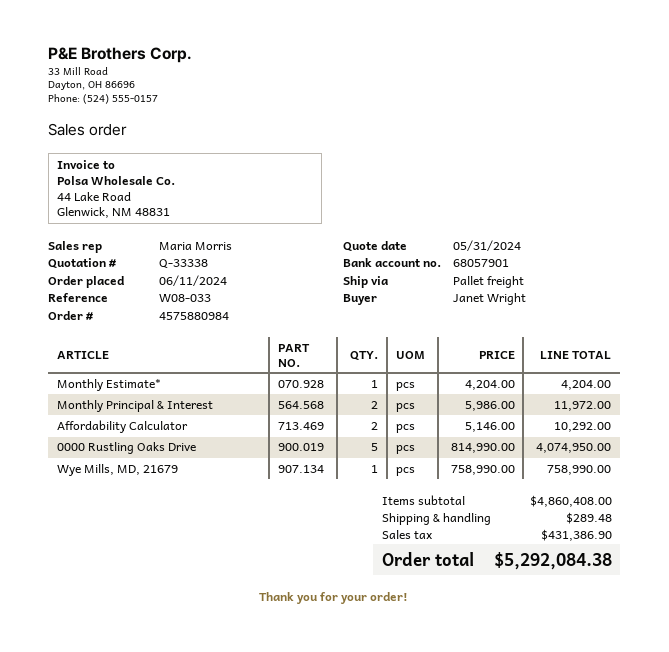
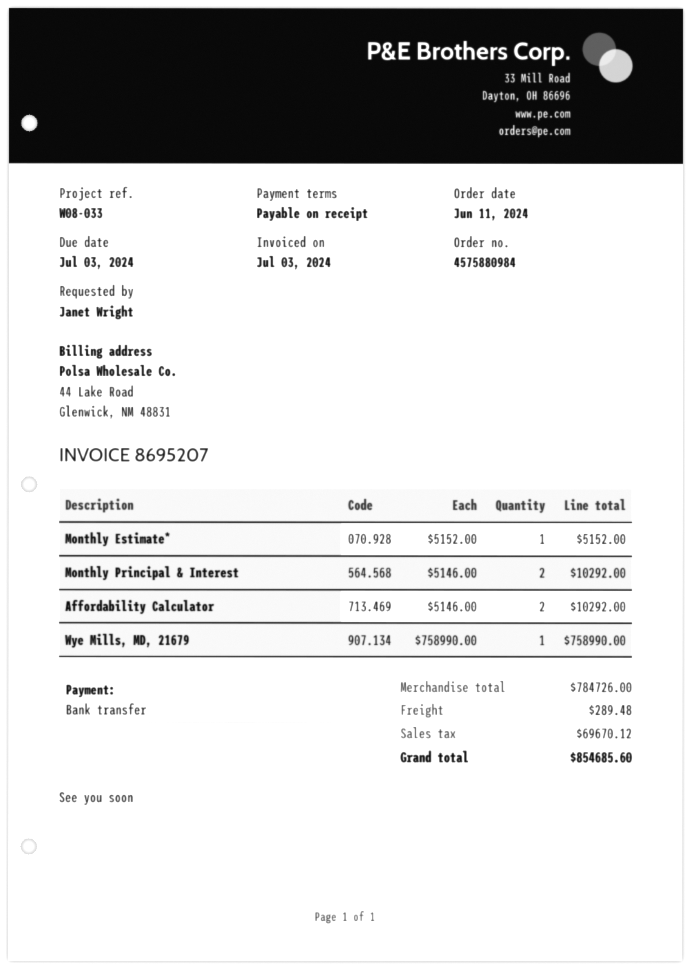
Monthly Estimate*: 1 x 4204.00 = 4204.00 -> 1 x 5152.00 = 5152.00
Monthly Principal & Interest: 2 x 5986.00 = 11972.00 -> 2 x 5146.00 = 10292.00
0000 Rustling Oaks Drive: 5 x 814990.00 = 4074950.00 -> none
subtotal: 4860408.00 -> 784726.00
tax: 431386.90 -> 69670.12
total: 5292084.38 -> 854685.60

